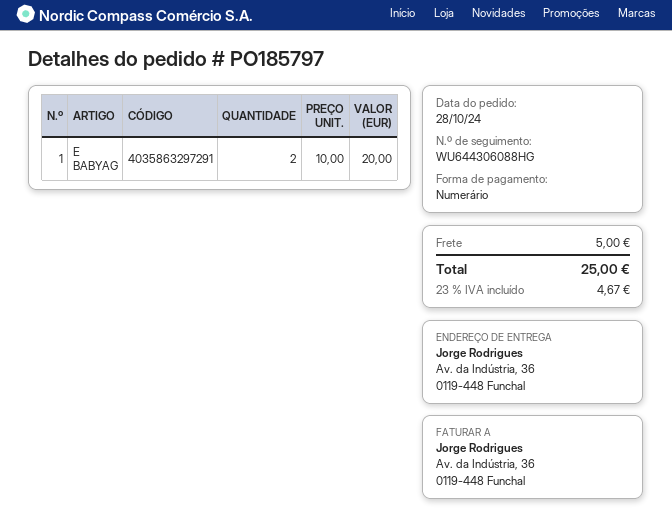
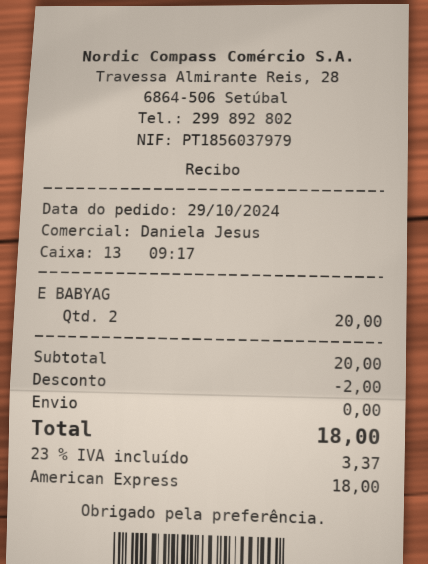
order date: 2024-10-28 -> 2024-10-29
payment method: cash -> American Express
discount: none -> 2.00
shipping: 5.00 -> 0.00
tax: 23% = 4.67 -> 23% = 3.37
total: 25.00 -> 18.00

